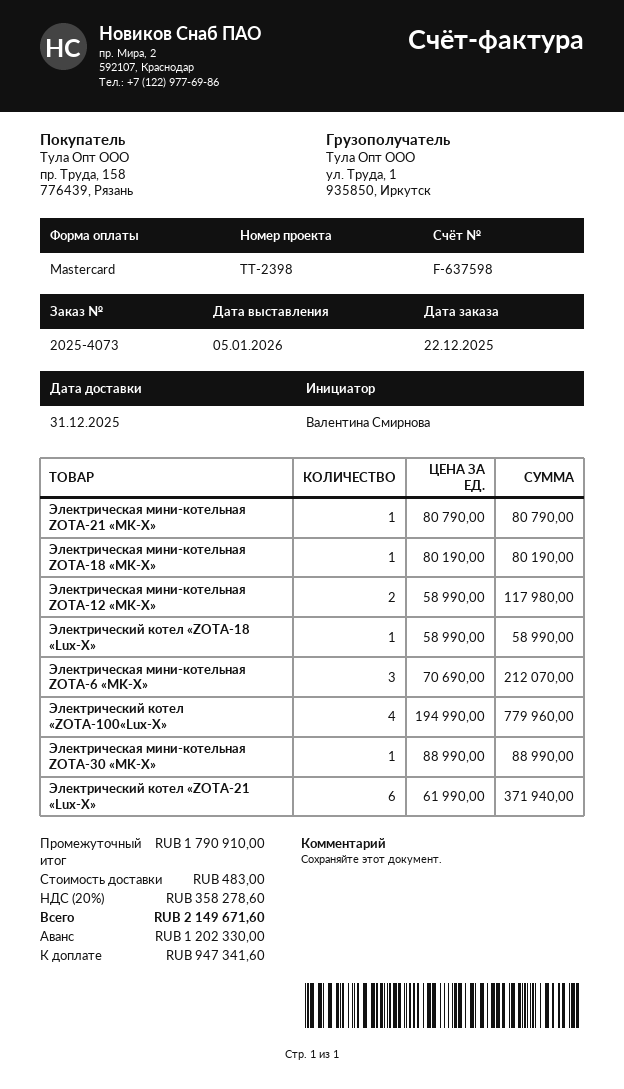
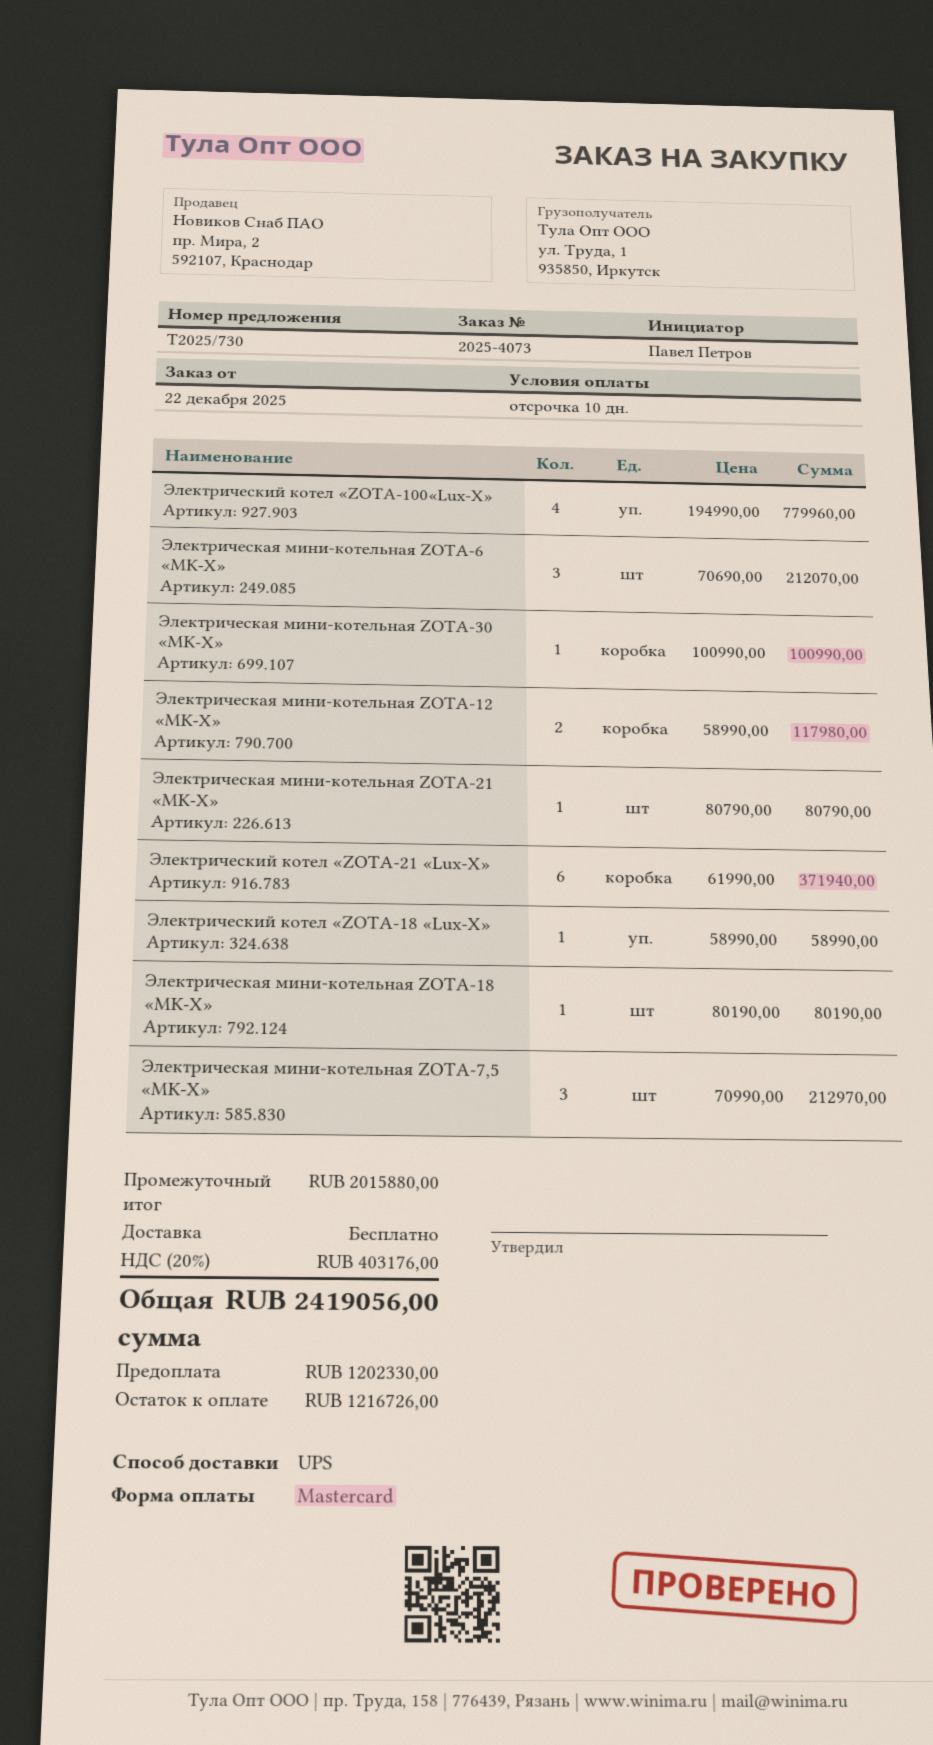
ordered by: Валентина Смирнова -> Павел Петров
Электрическая мини-котельная ZOTA-30 «MK-X»: 1 x 88990.00 = 88990.00 -> 1 x 100990.00 = 100990.00
Электрическая мини-котельная ZOTA-7,5 «MK-X»: none -> 3 x 70990.00 = 212970.00
subtotal: 1790910.00 -> 2015880.00
shipping: 483.00 -> 0.00
tax: 20% = 358278.60 -> 20% = 403176.00
total: 2149671.60 -> 2419056.00
balance: 947341.60 -> 1216726.00

